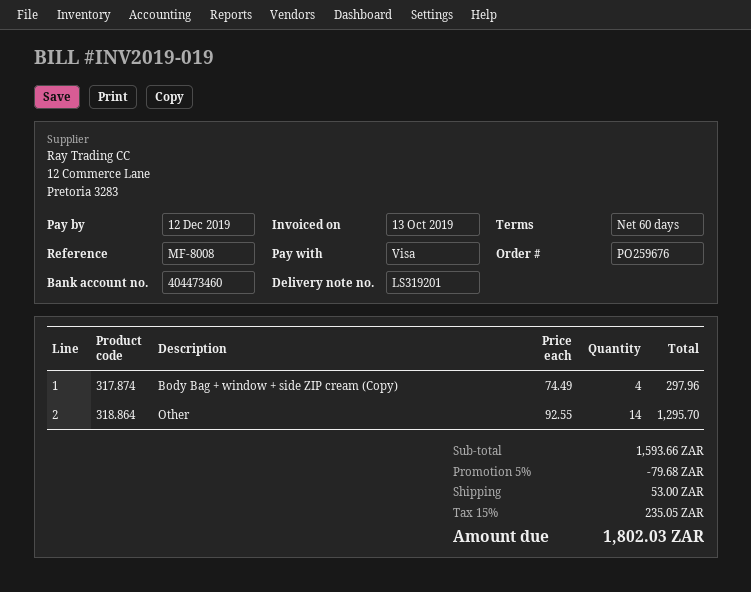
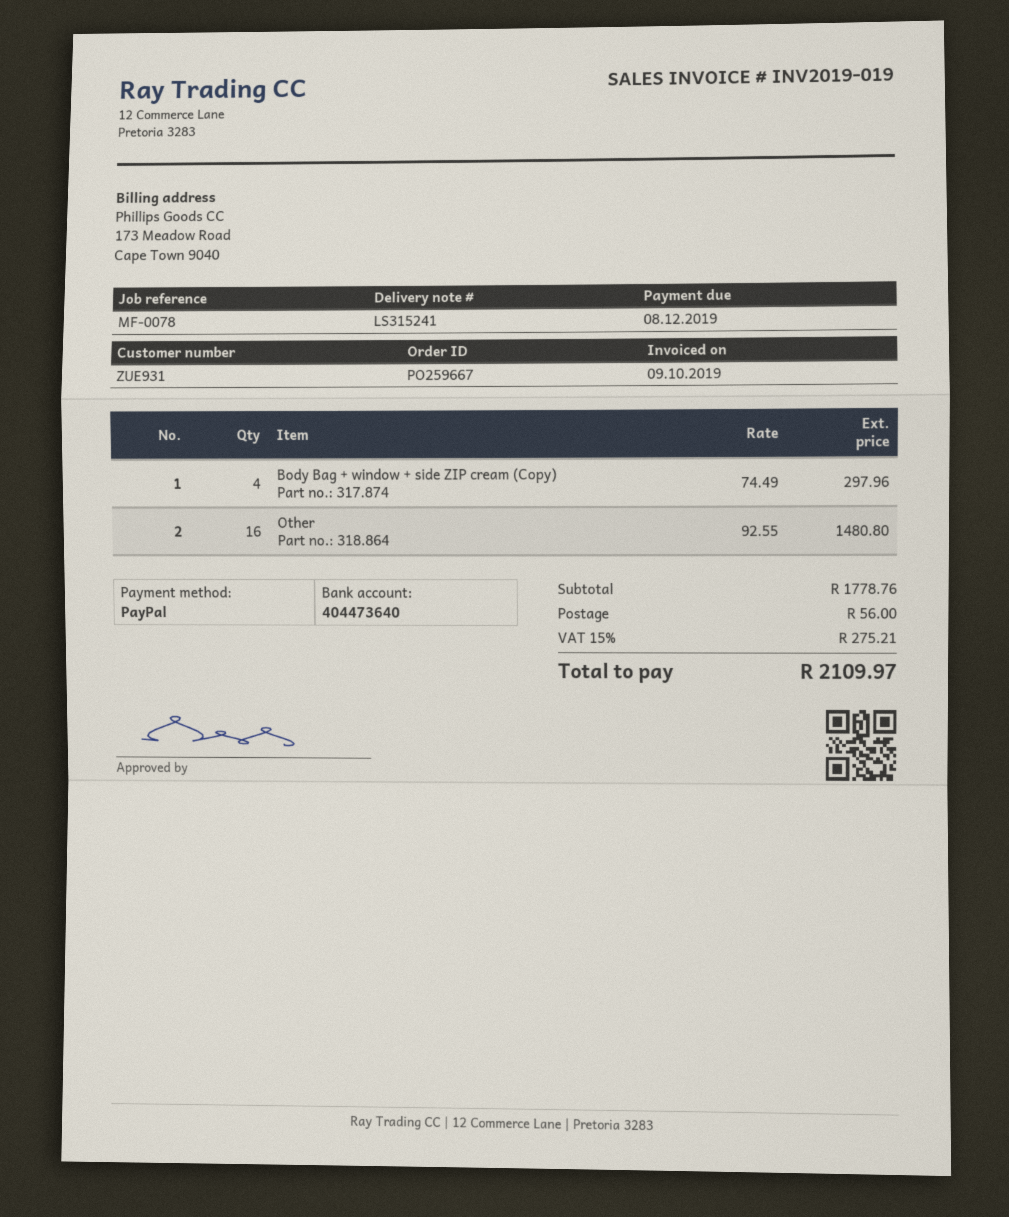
order number: PO259676 -> PO259667
delivery note number: LS319201 -> LS315241
invoice date: 2019-10-13 -> 2019-10-09
due date: 2019-12-12 -> 2019-12-08
reference: MF-8008 -> MF-0078
payment method: Visa -> PayPal
bank account: 404473460 -> 404473640
Other: 14 x 92.55 = 1295.70 -> 16 x 92.55 = 1480.80
subtotal: 1593.66 -> 1778.76
discount: 5% = 79.68 -> none
shipping: 53.00 -> 56.00
tax: 15% = 235.05 -> 15% = 275.21
total: 1802.03 -> 2109.97

